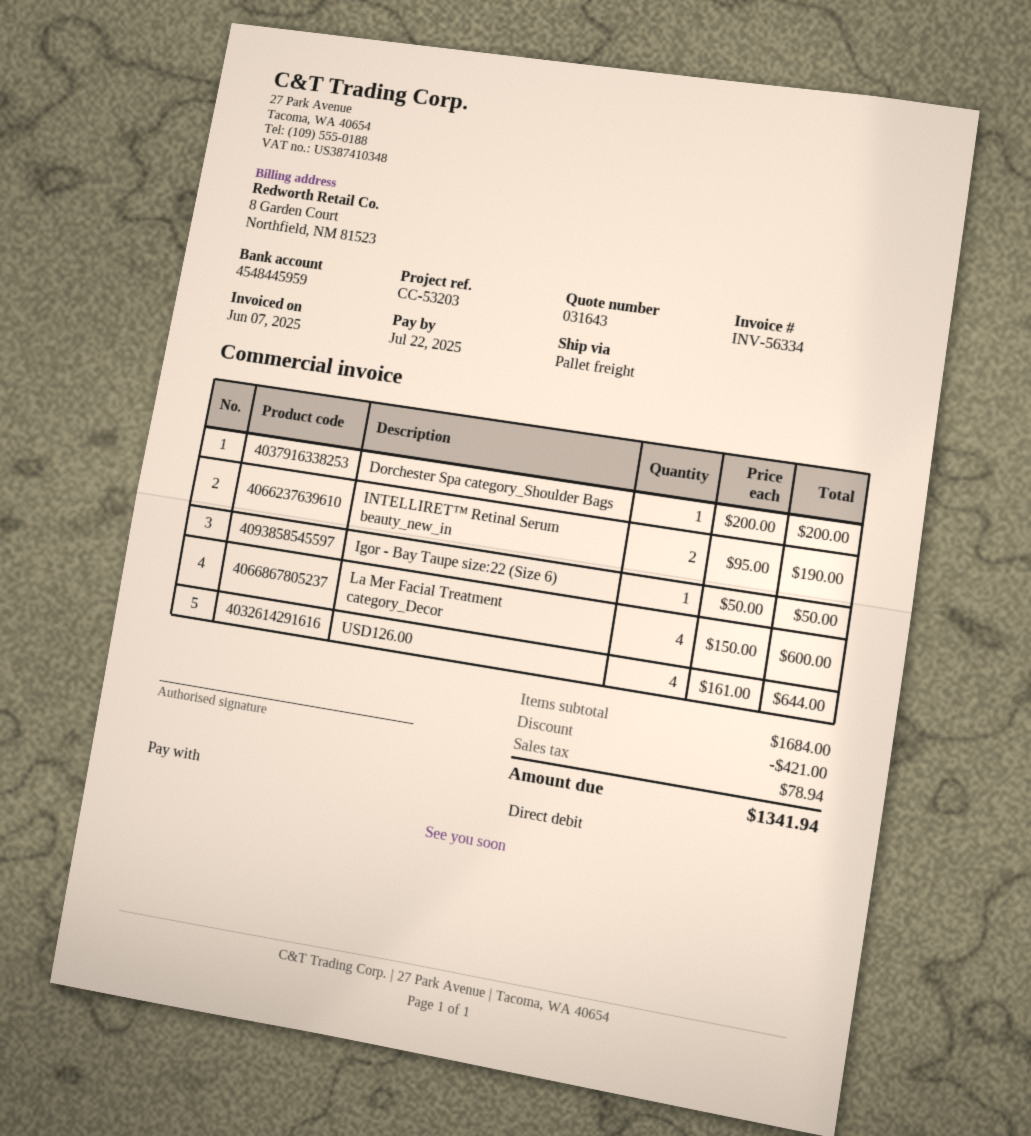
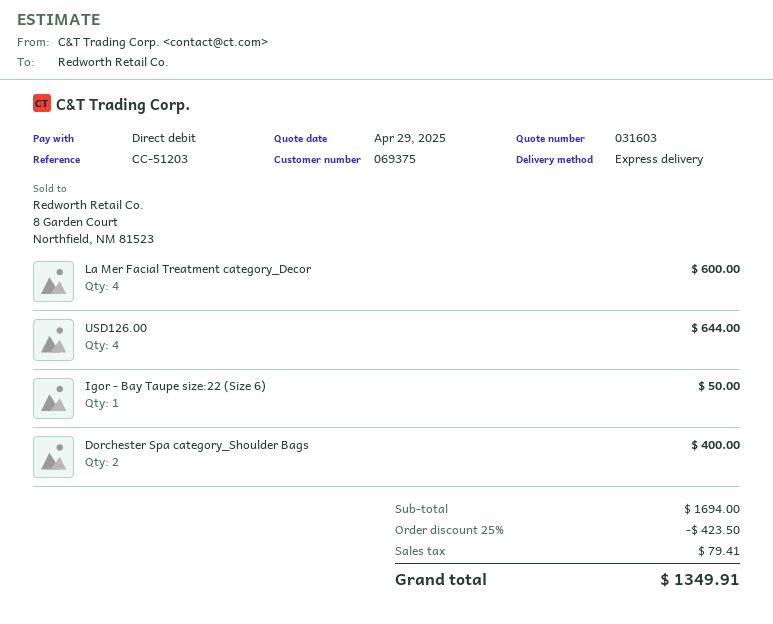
quote number: 031643 -> 031603
reference: CC-53203 -> CC-51203
shipping method: pallet freight -> express
Dorchester Spa category_Shoulder Bags: 1 for 200.00 -> 2 for 400.00
INTELLIRET™ Retinal Serum beauty_new_in: 2 for 190.00 -> none
subtotal: 1684.00 -> 1694.00
discount: 421.00 -> 423.50
tax: 78.94 -> 79.41
total: 1341.94 -> 1349.91

